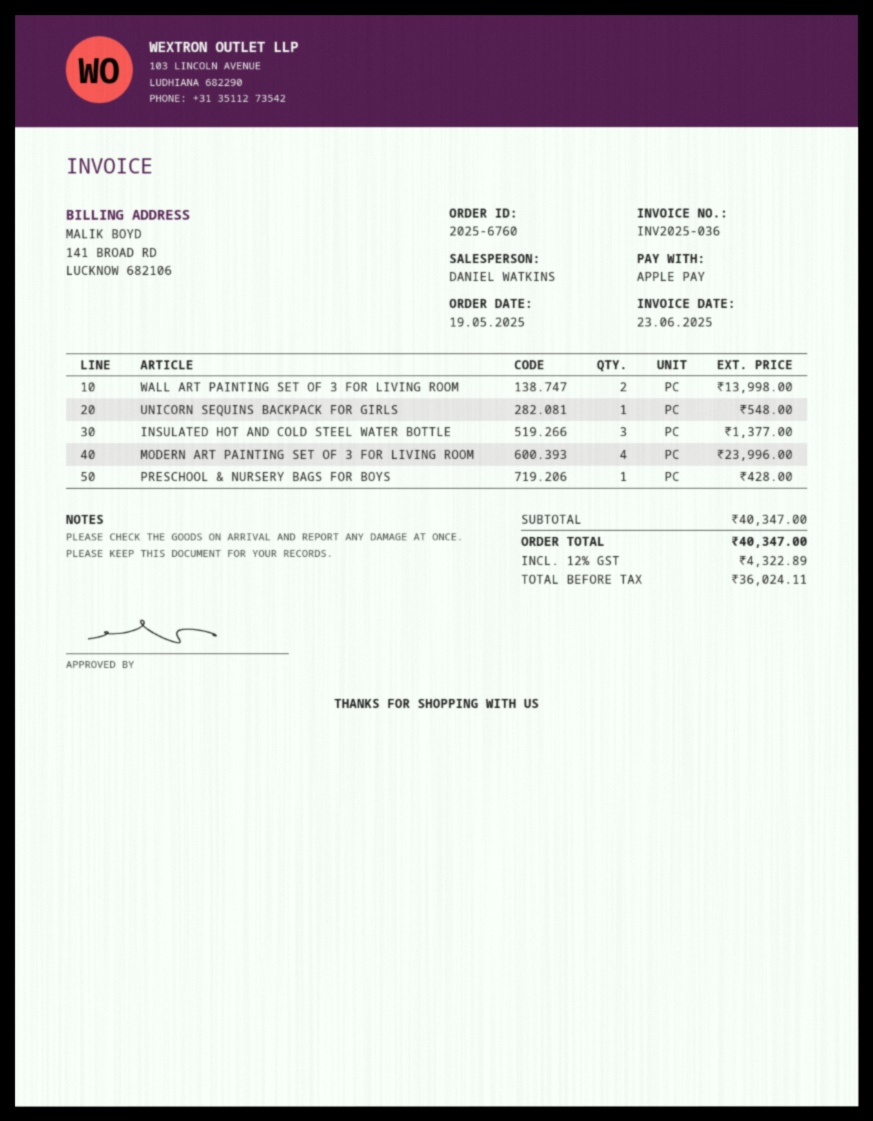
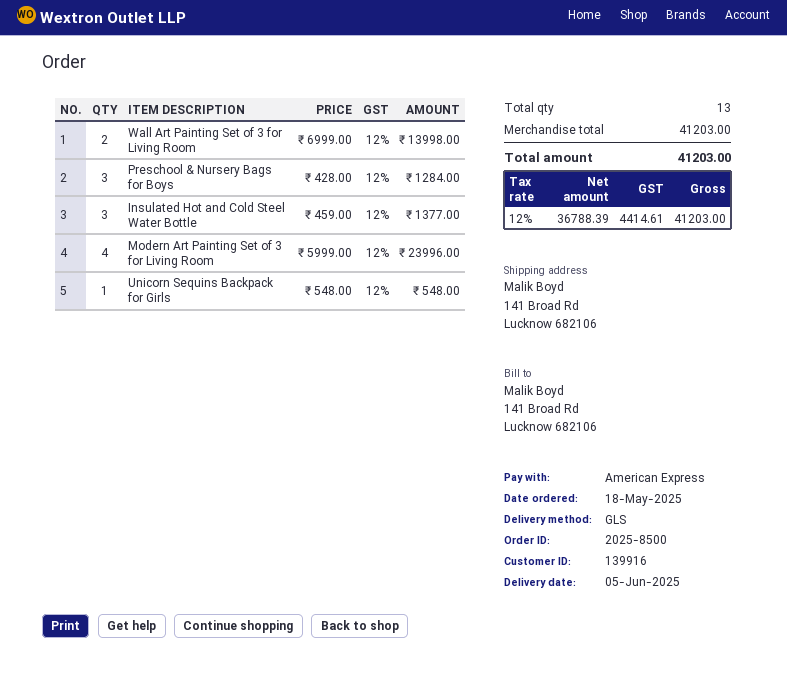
order number: 2025-6760 -> 2025-8500
order date: 2025-05-19 -> 2025-05-18
payment method: Apple Pay -> American Express
PRESCHOOL & NURSERY BAGS FOR BOYS: 1 for 428.00 -> 3 for 1284.00
subtotal: 40347.00 -> 41203.00
net: 36024.11 -> 36788.39
tax: 12% = 4322.89 -> 12% = 4414.61
total: 40347.00 -> 41203.00

